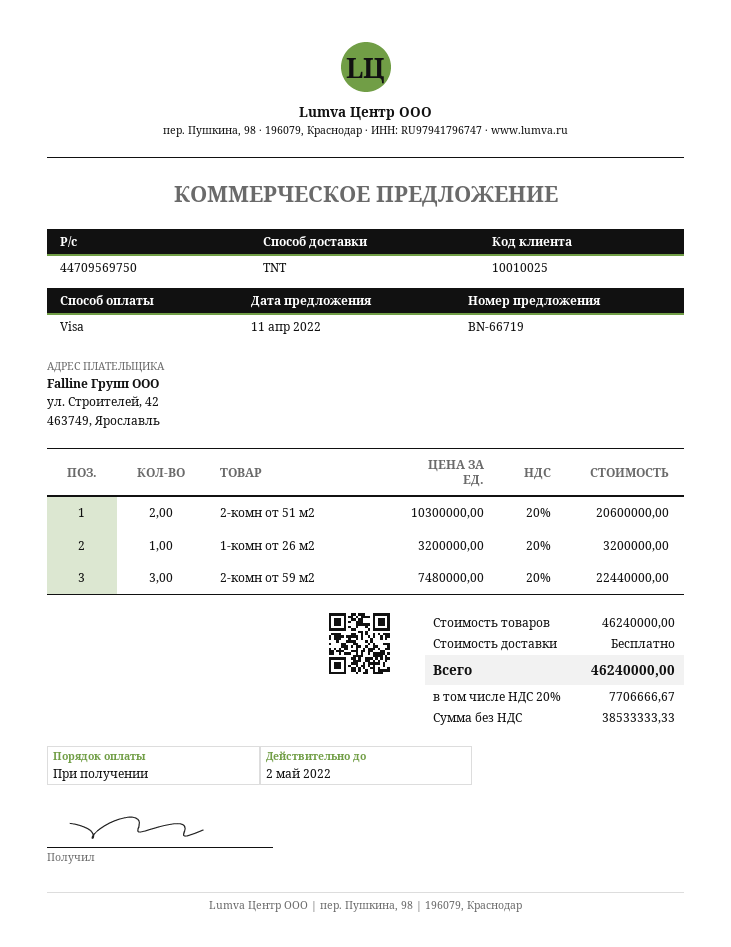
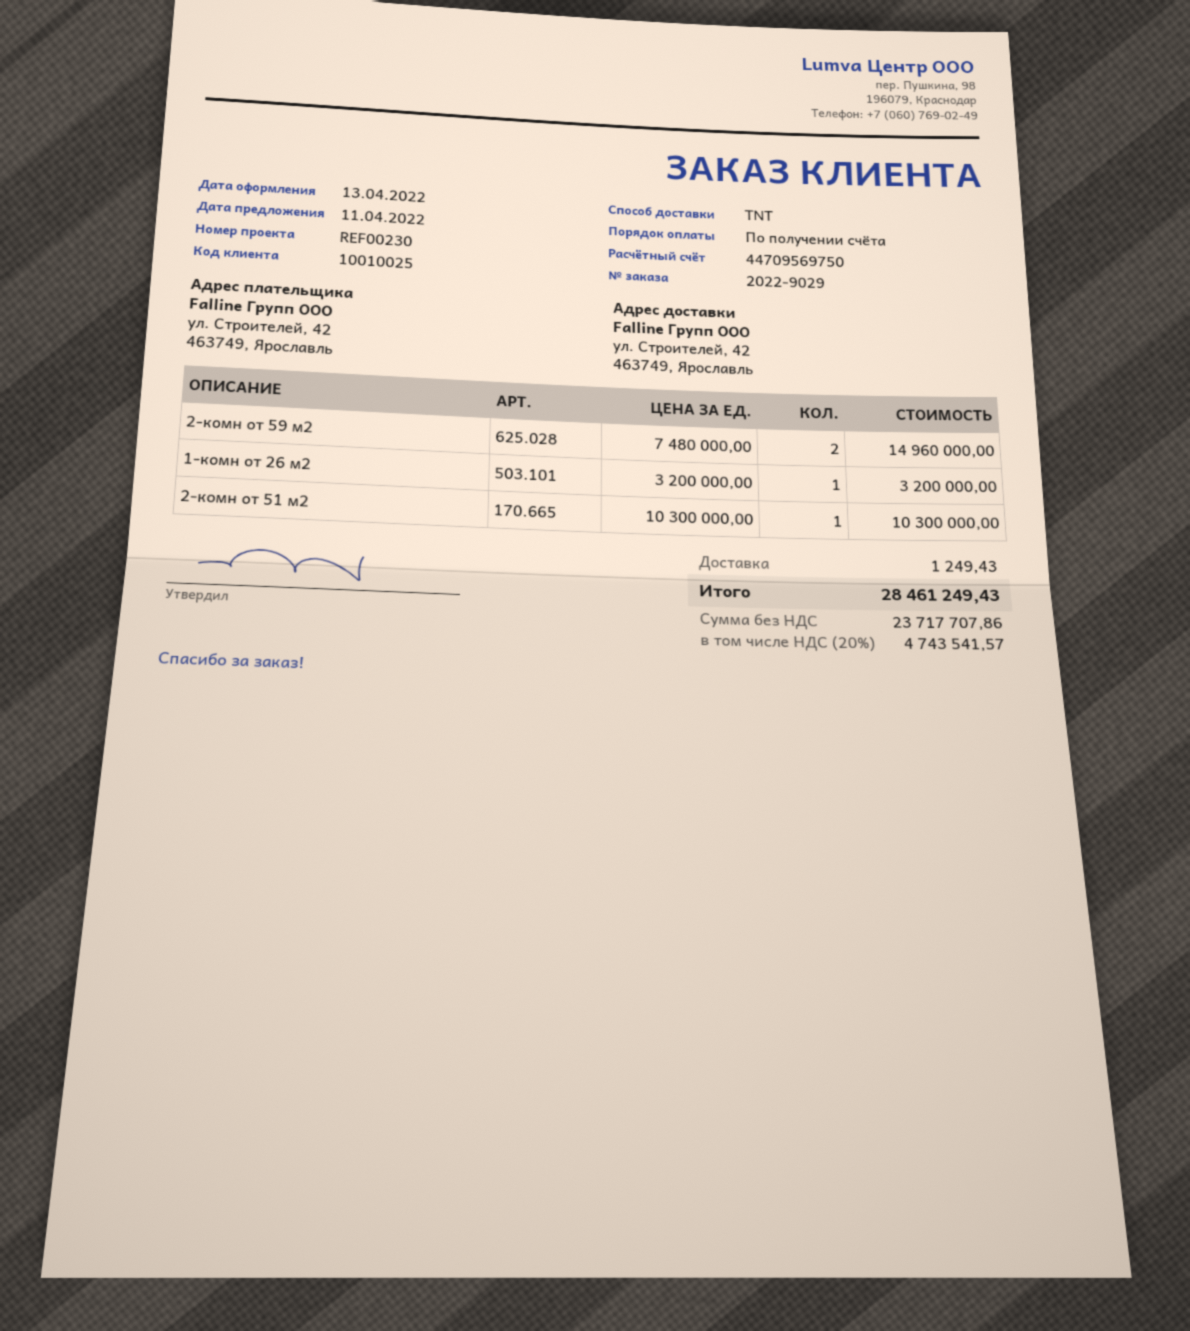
2-комн от 51 м2: 2 x 10300000.00 = 20600000.00 -> 1 x 10300000.00 = 10300000.00
2-комн от 59 м2: 3 x 7480000.00 = 22440000.00 -> 2 x 7480000.00 = 14960000.00
shipping: 0.00 -> 1249.43
net: 38533333.33 -> 23717707.86
tax: 20% = 7706666.67 -> 20% = 4743541.57
total: 46240000.00 -> 28461249.43

